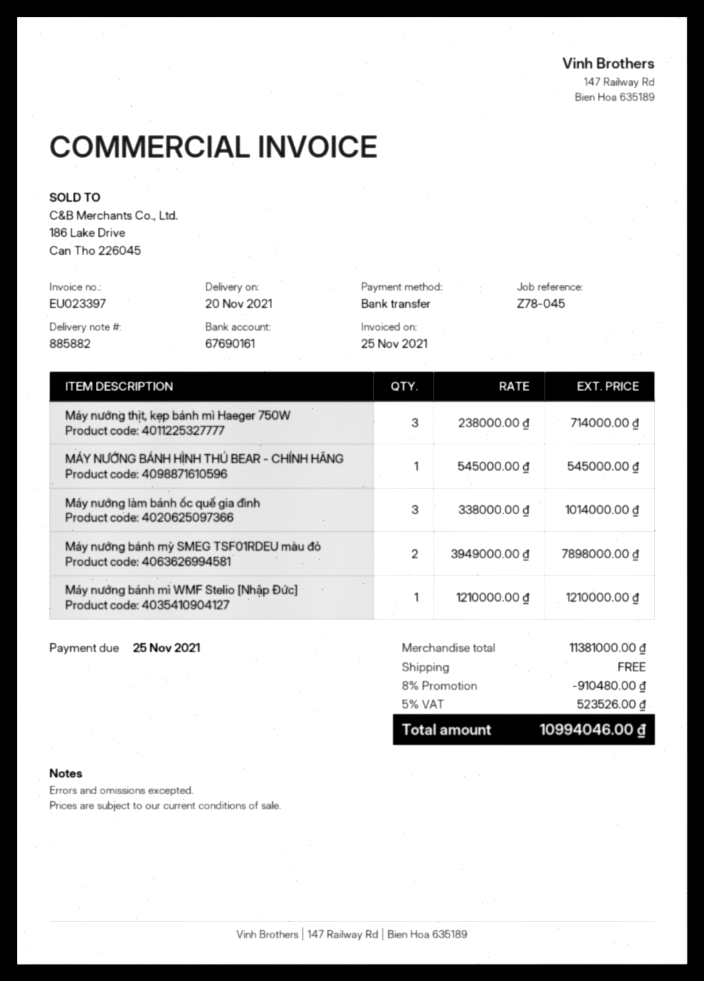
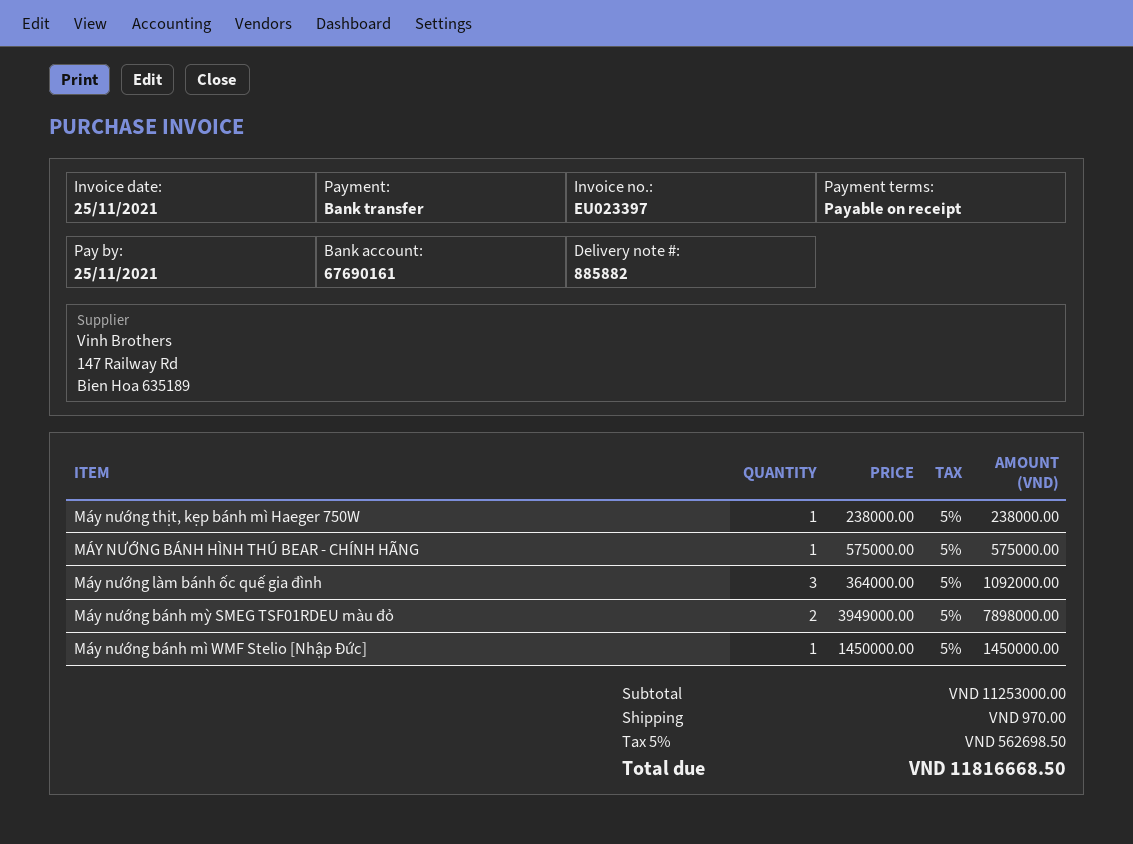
Máy nướng thịt, kẹp bánh mì Haeger 750W: 3 x 238000.00 = 714000.00 -> 1 x 238000.00 = 238000.00
MÁY NƯỚNG BÁNH HÌNH THÚ BEAR - CHÍNH HÃNG: 1 x 545000.00 = 545000.00 -> 1 x 575000.00 = 575000.00
Máy nướng làm bánh ốc quế gia đình: 3 x 338000.00 = 1014000.00 -> 3 x 364000.00 = 1092000.00
Máy nướng bánh mì WMF Stelio [Nhập Đức]: 1 x 1210000.00 = 1210000.00 -> 1 x 1450000.00 = 1450000.00
subtotal: 11381000.00 -> 11253000.00
discount: 8% = 910480.00 -> none
shipping: 0.00 -> 970.00
tax: 5% = 523526.00 -> 5% = 562698.50
total: 10994046.00 -> 11816668.50

